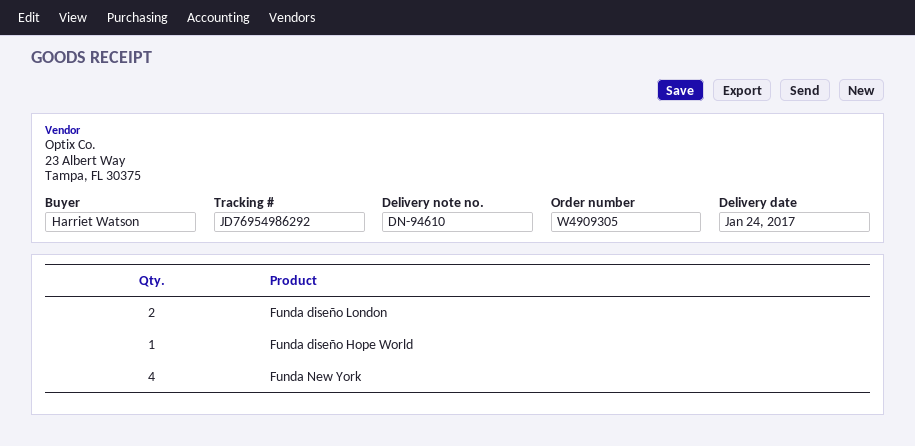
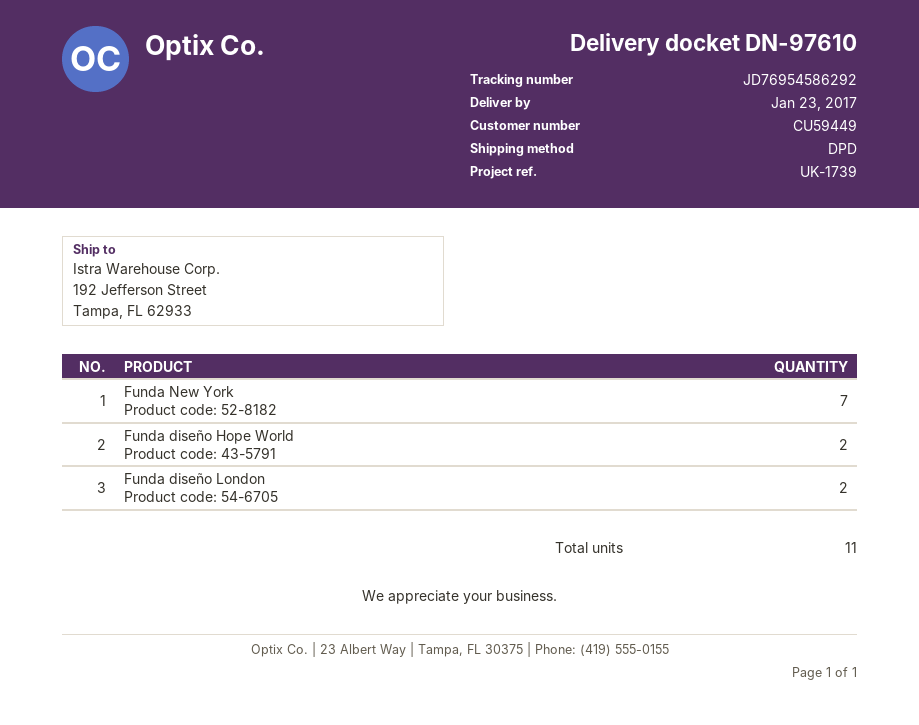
delivery note number: DN-94610 -> DN-97610
delivery date: 2017-01-24 -> 2017-01-23
tracking number: JD76954986292 -> JD76954586292
Funda diseño Hope World: 1 -> 2
Funda New York: 4 -> 7

